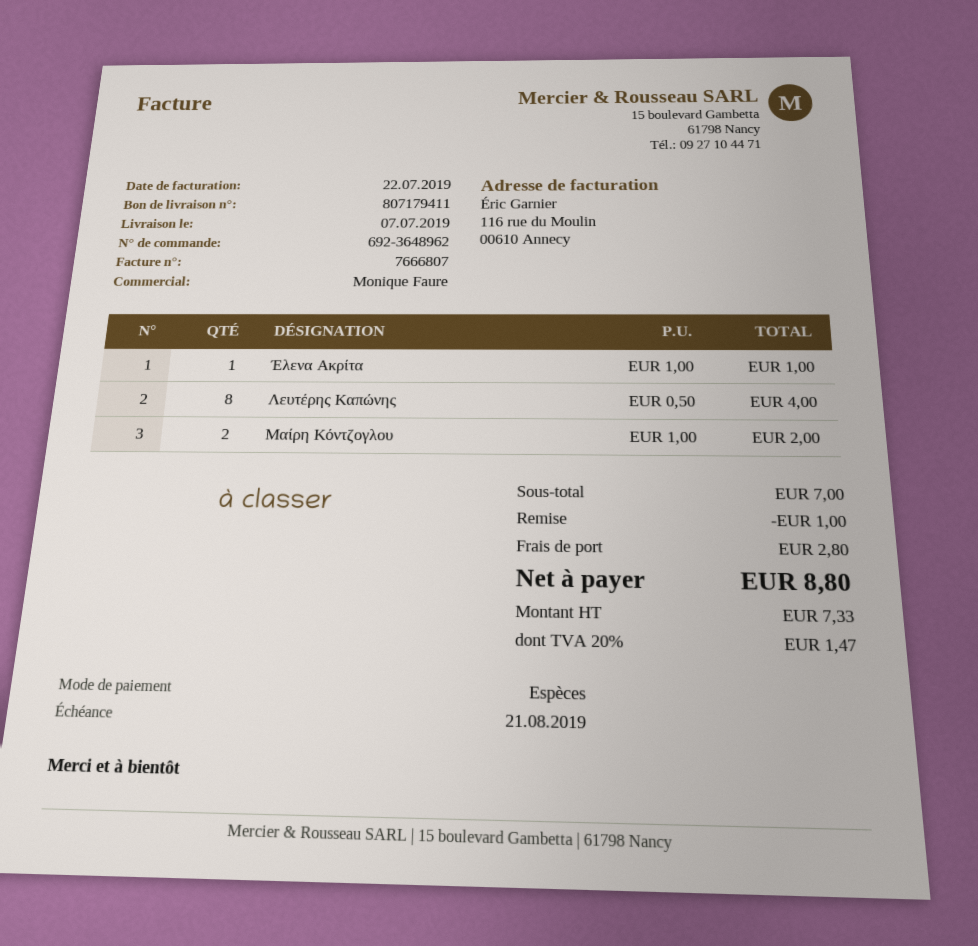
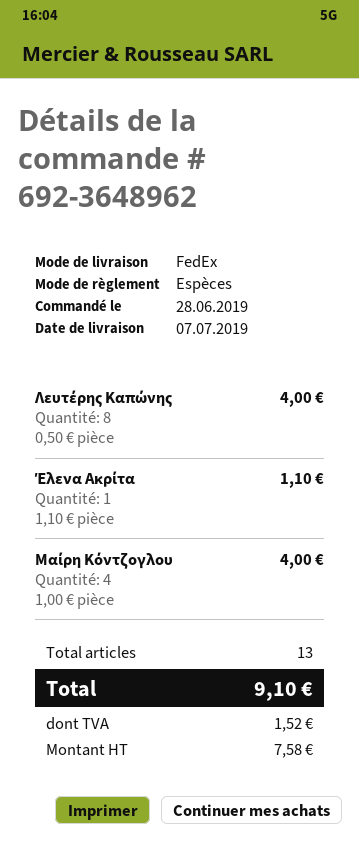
Έλενα Ακρίτα: 1 x 1.00 = 1.00 -> 1 x 1.10 = 1.10
Μαίρη Κόντζογλου: 2 x 1.00 = 2.00 -> 4 x 1.00 = 4.00
discount: 1.00 -> none
shipping: 2.80 -> none
net: 7.33 -> 7.58
tax: 1.47 -> 1.52
total: 8.80 -> 9.10

